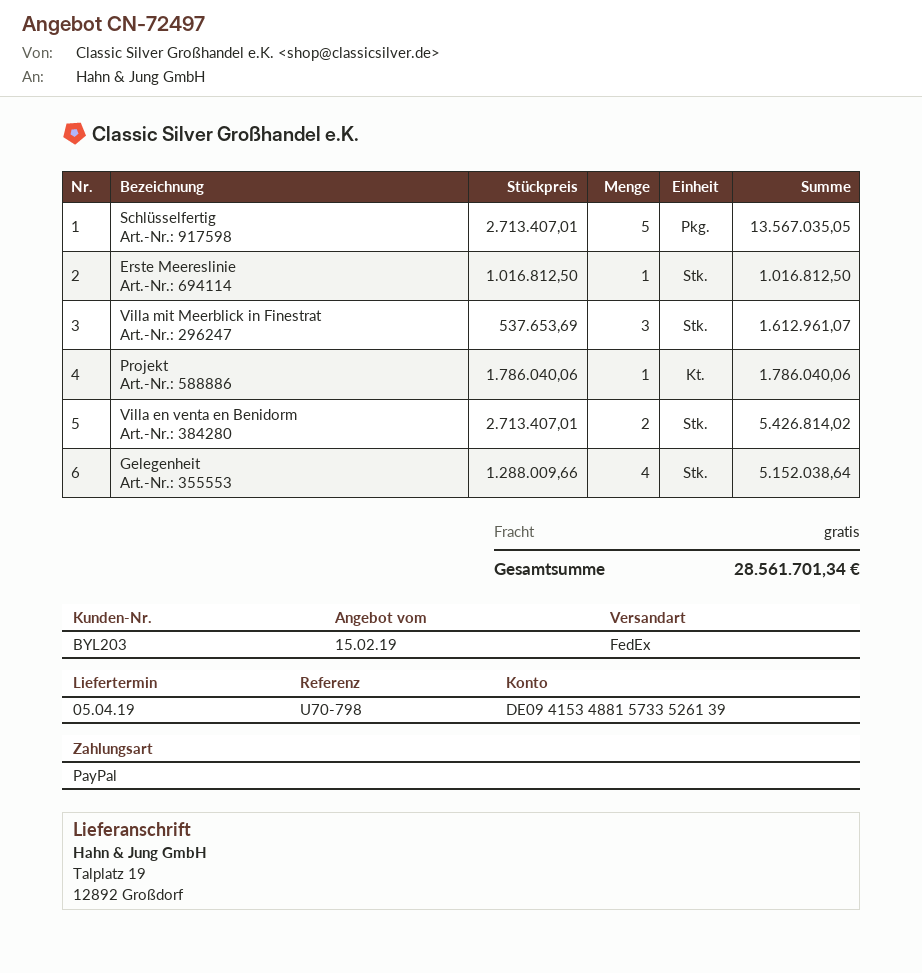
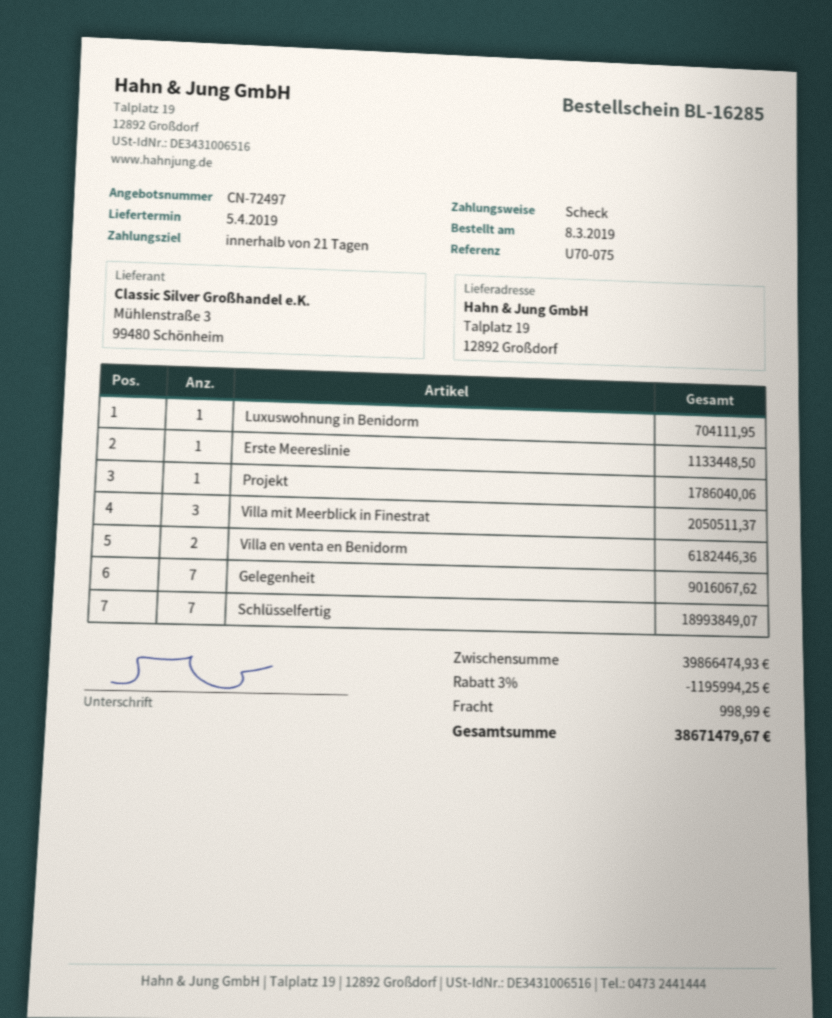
reference: U70-798 -> U70-075
payment method: PayPal -> cheque
Schlüsselfertig: 5 for 13567035.05 -> 7 for 18993849.07
Erste Meereslinie: 1 for 1016812.50 -> 1 for 1133448.50
Villa mit Meerblick in Finestrat: 3 for 1612961.07 -> 3 for 2050511.37
Villa en venta en Benidorm: 2 for 5426814.02 -> 2 for 6182446.36
Gelegenheit: 4 for 5152038.64 -> 7 for 9016067.62
Luxuswohnung in Benidorm: none -> 1 for 704111.95
discount: none -> 3% = 1195994.25
shipping: 0.00 -> 998.99
total: 28561701.34 -> 38671479.67

